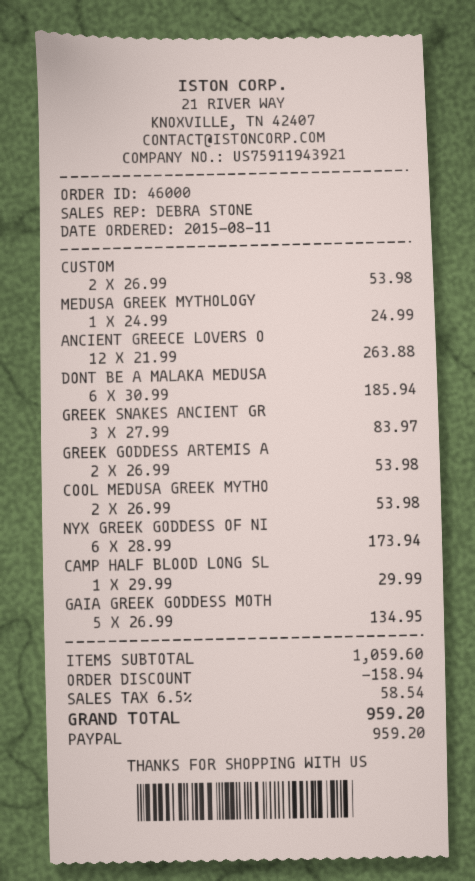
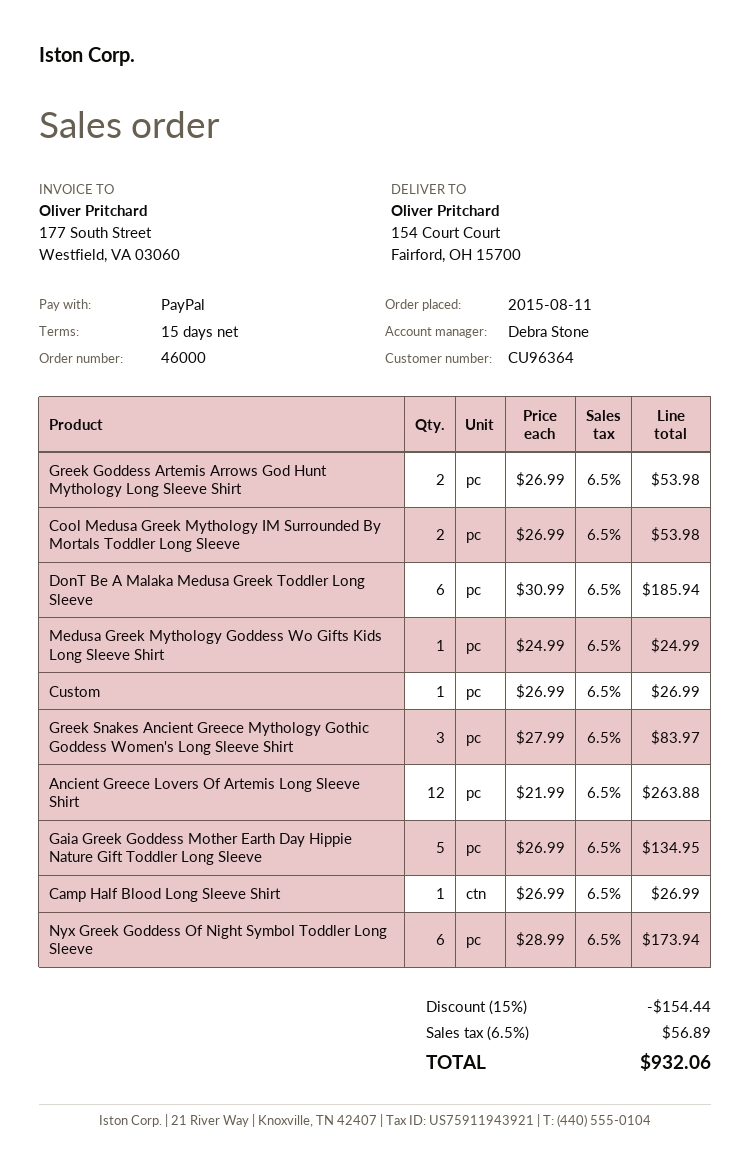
CUSTOM: 2 x 26.99 = 53.98 -> 1 x 26.99 = 26.99
CAMP HALF BLOOD LONG SL: 1 x 29.99 = 29.99 -> 1 x 26.99 = 26.99
discount: 158.94 -> 154.44
tax: 6.5% = 58.54 -> 6.5% = 56.89
total: 959.20 -> 932.06

